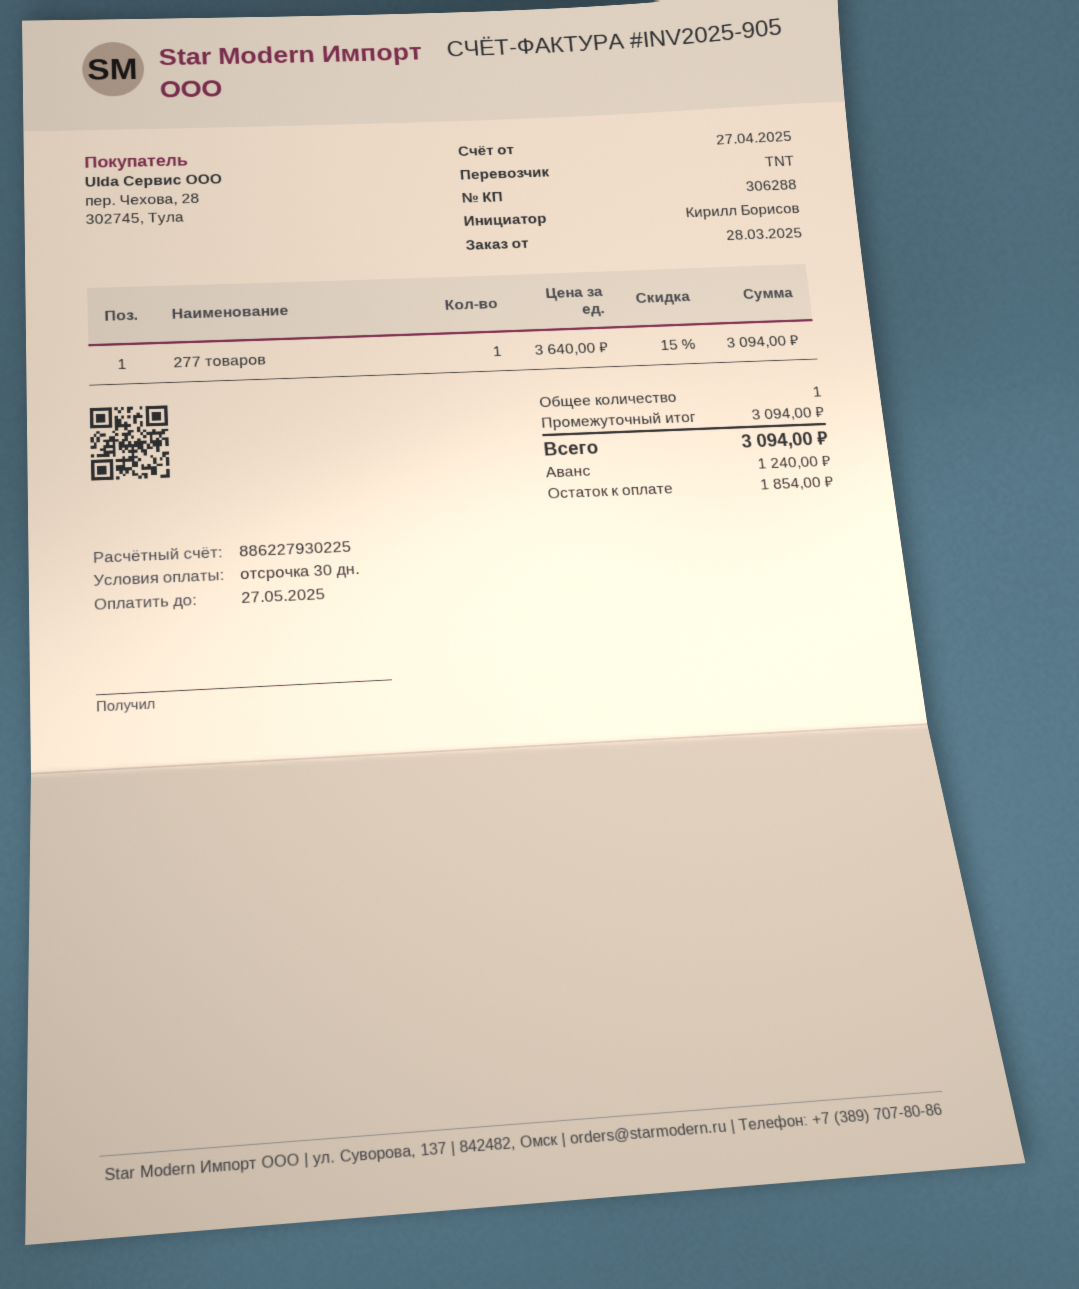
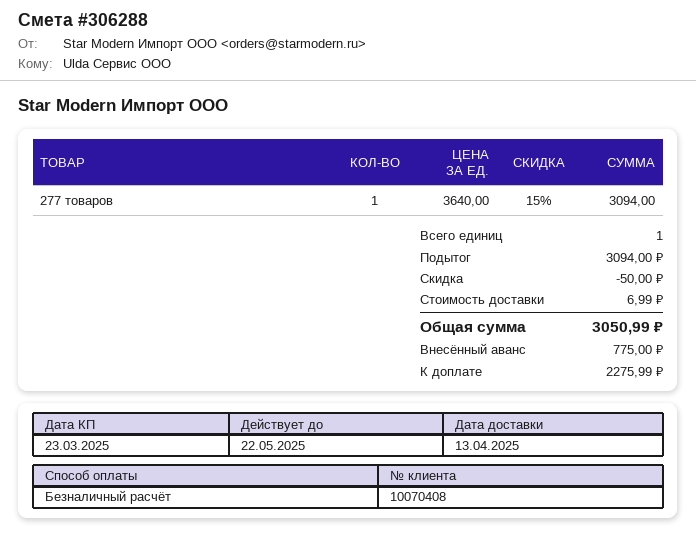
discount: none -> 50.00
shipping: none -> 6.99
total: 3094.00 -> 3050.99
deposit: 1240.00 -> 775.00
balance: 1854.00 -> 2275.99

